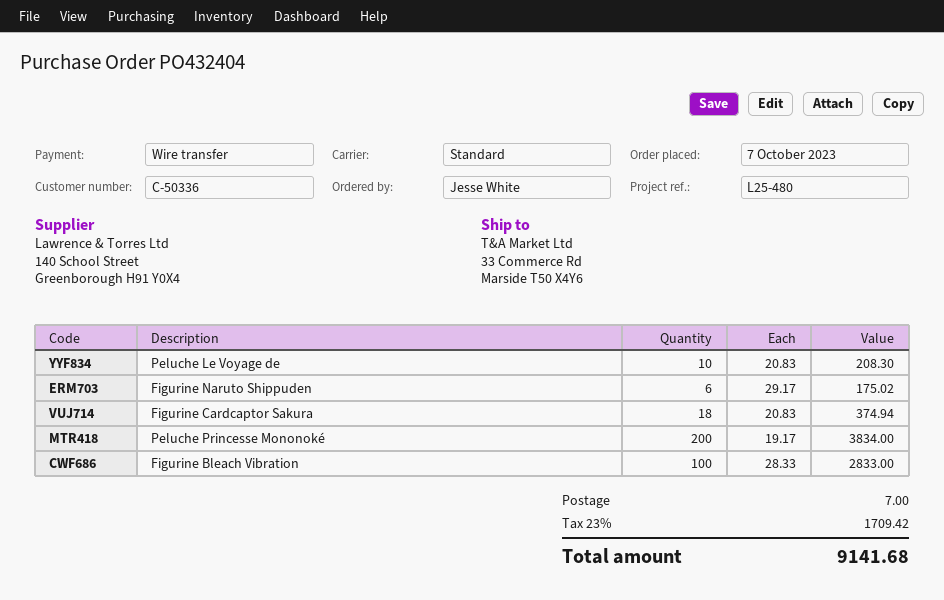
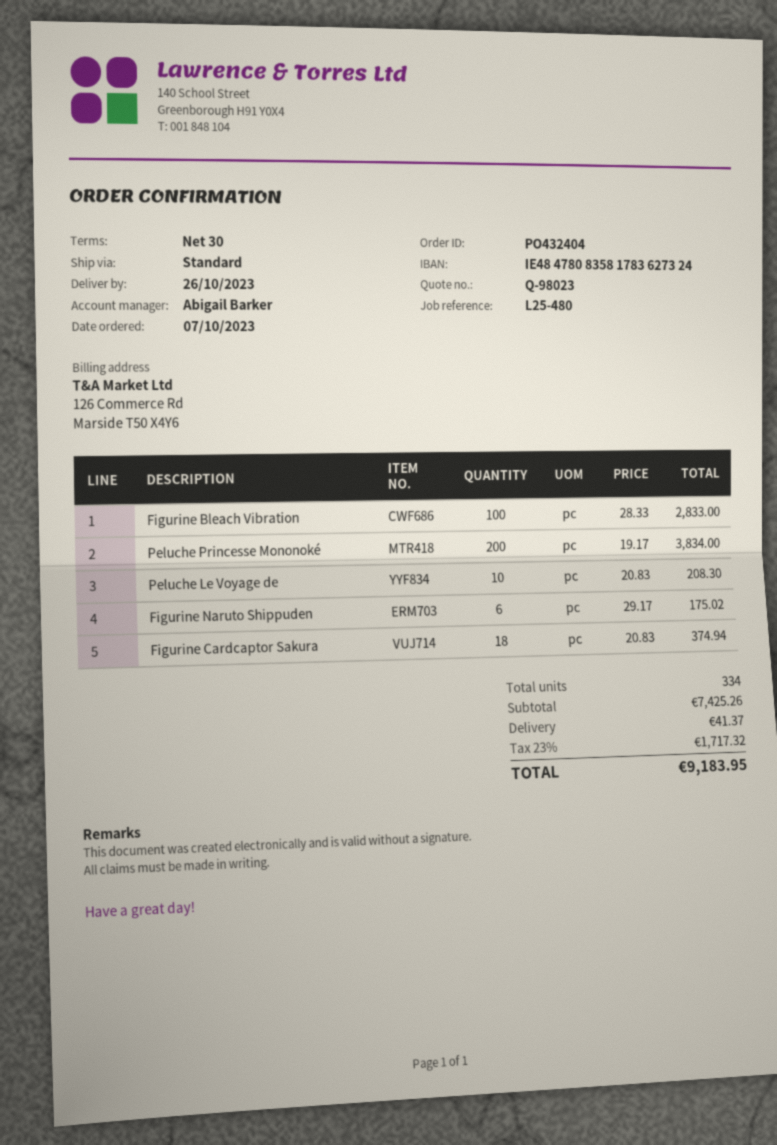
shipping: 7.00 -> 41.37
tax: 23% = 1709.42 -> 23% = 1717.32
total: 9141.68 -> 9183.95

